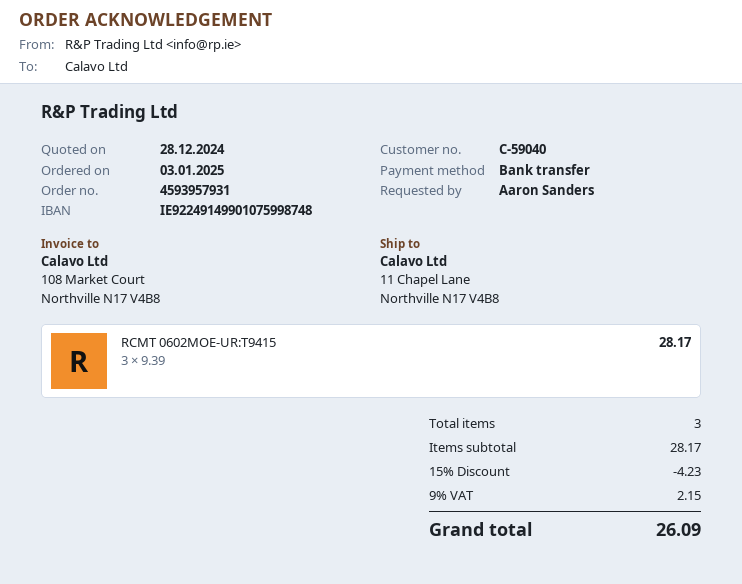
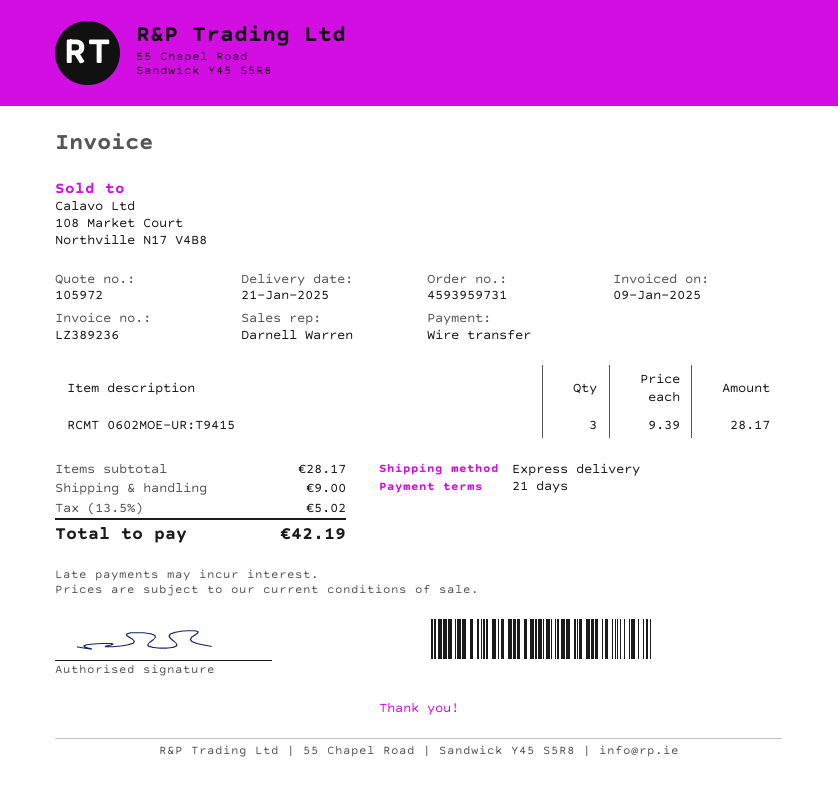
order number: 4593957931 -> 4593959731
discount: 15% = 4.23 -> none
shipping: none -> 9.00
tax: 9% = 2.15 -> 13.5% = 5.02
total: 26.09 -> 42.19

